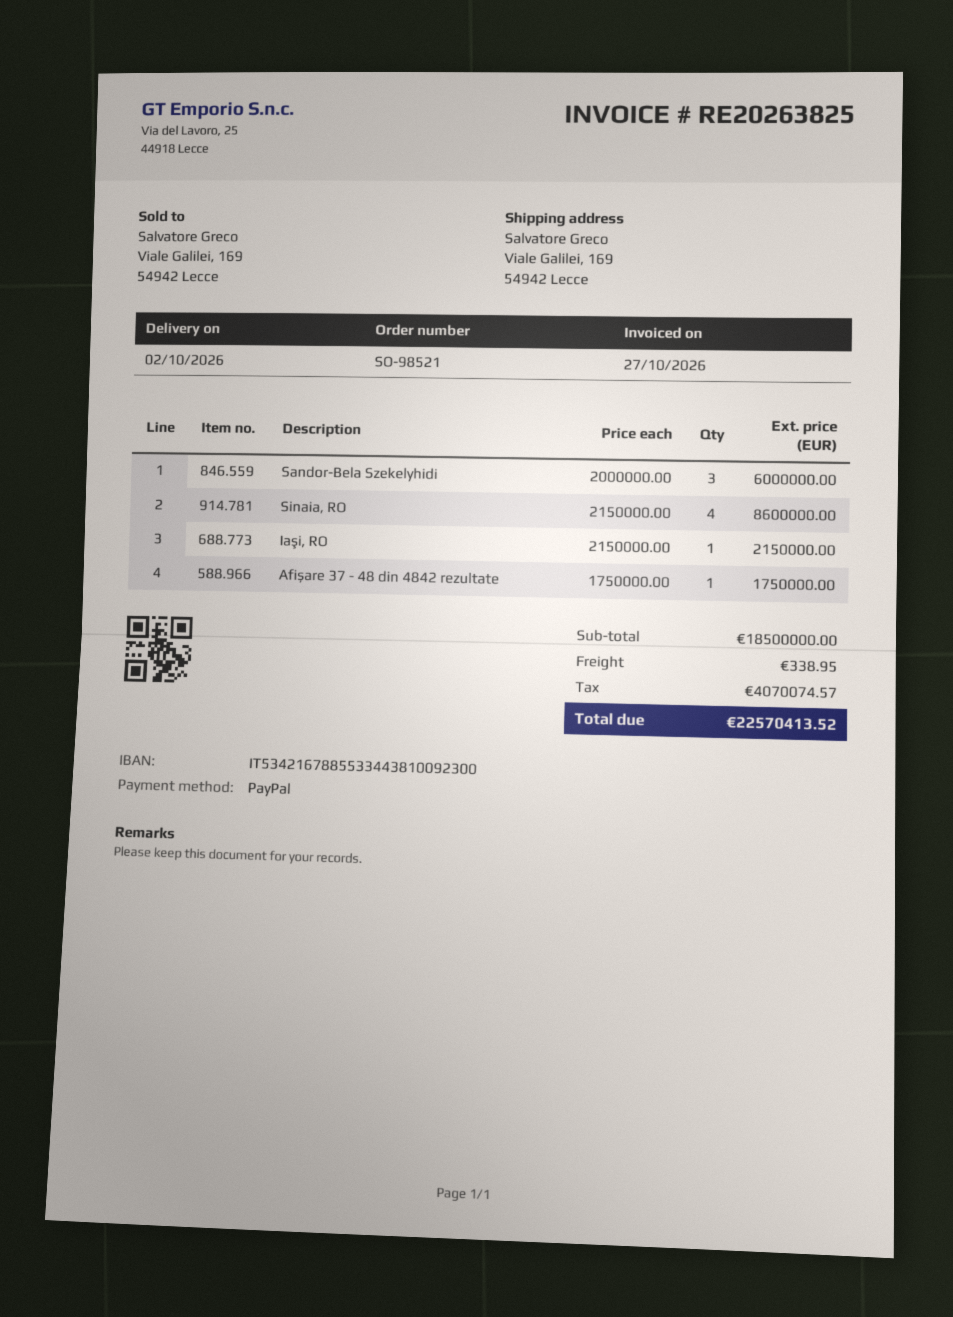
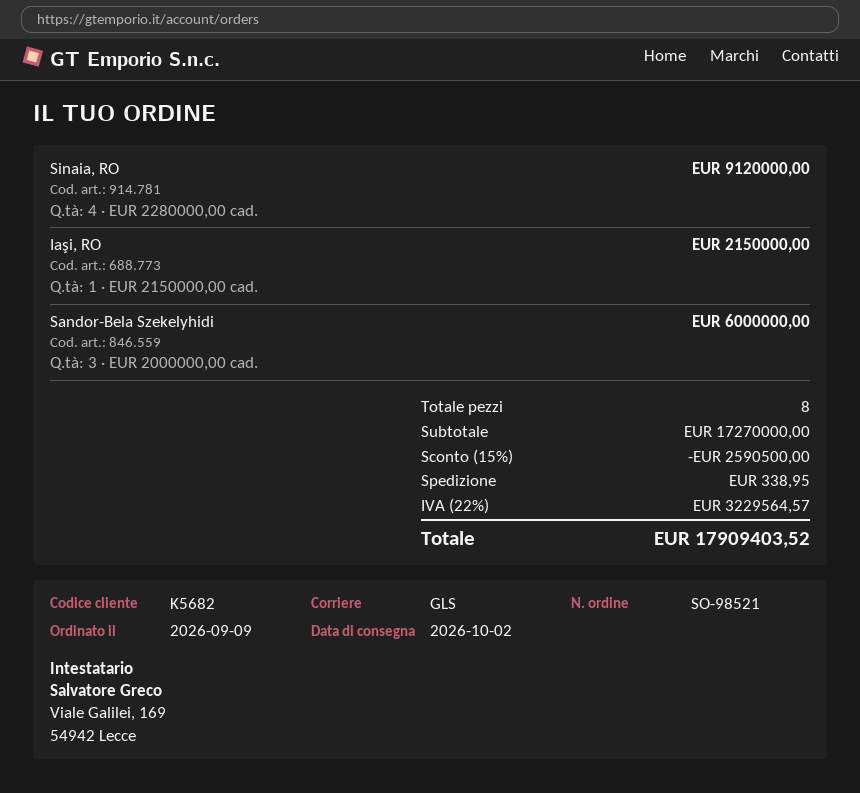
Sinaia, RO: 4 x 2150000.00 = 8600000.00 -> 4 x 2280000.00 = 9120000.00
Afișare 37 - 48 din 4842 rezultate: 1 x 1750000.00 = 1750000.00 -> none
subtotal: 18500000.00 -> 17270000.00
discount: none -> 15% = 2590500.00
tax: 4070074.57 -> 3229564.57
total: 22570413.52 -> 17909403.52

